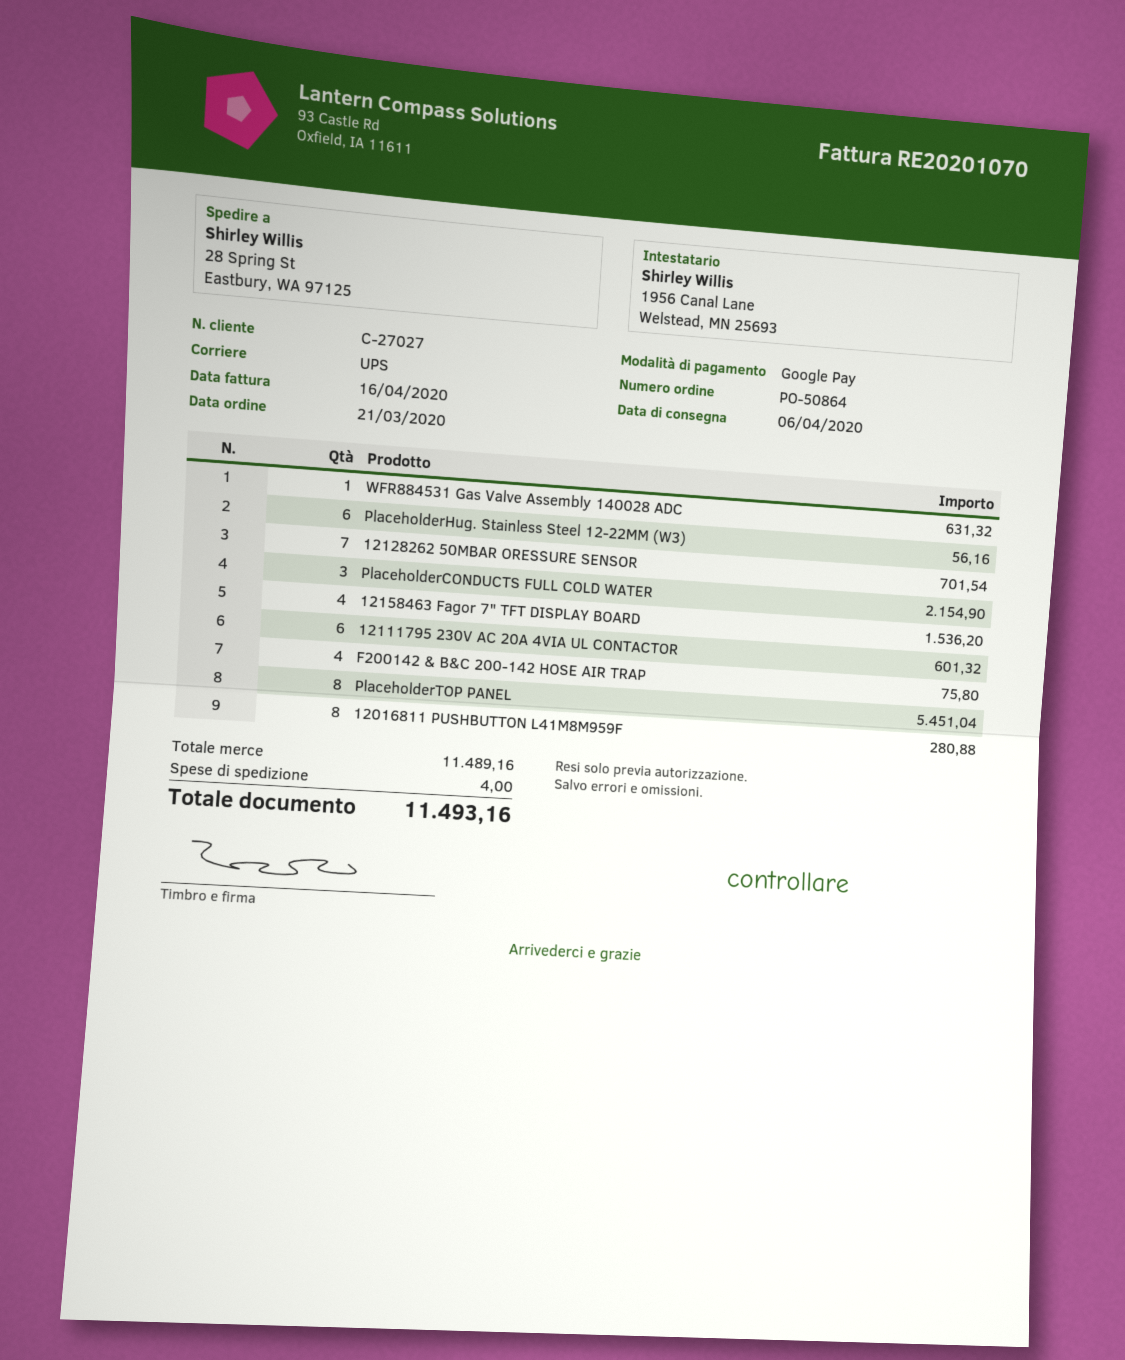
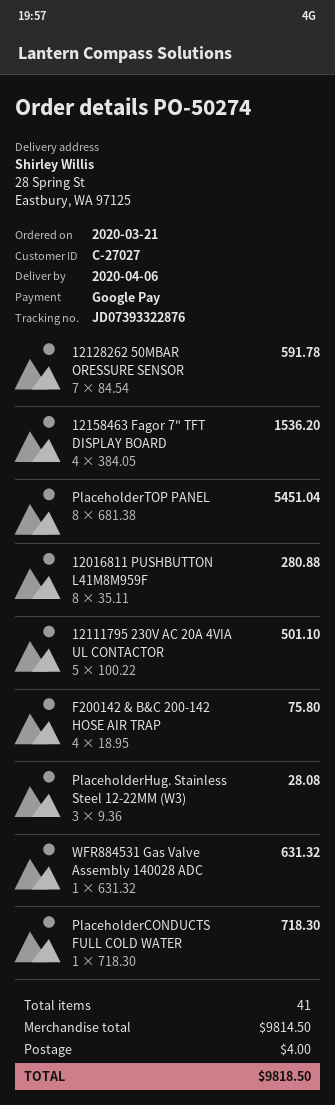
order number: PO-50864 -> PO-50274
PlaceholderHug. Stainless Steel 12-22MM (W3): 6 for 56.16 -> 3 for 28.08
12128262 50MBAR ORESSURE SENSOR: 7 for 701.54 -> 7 for 591.78
PlaceholderCONDUCTS FULL COLD WATER: 3 for 2154.90 -> 1 for 718.30
12111795 230V AC 20A 4VIA UL CONTACTOR: 6 for 601.32 -> 5 for 501.10
subtotal: 11489.16 -> 9814.50
total: 11493.16 -> 9818.50

